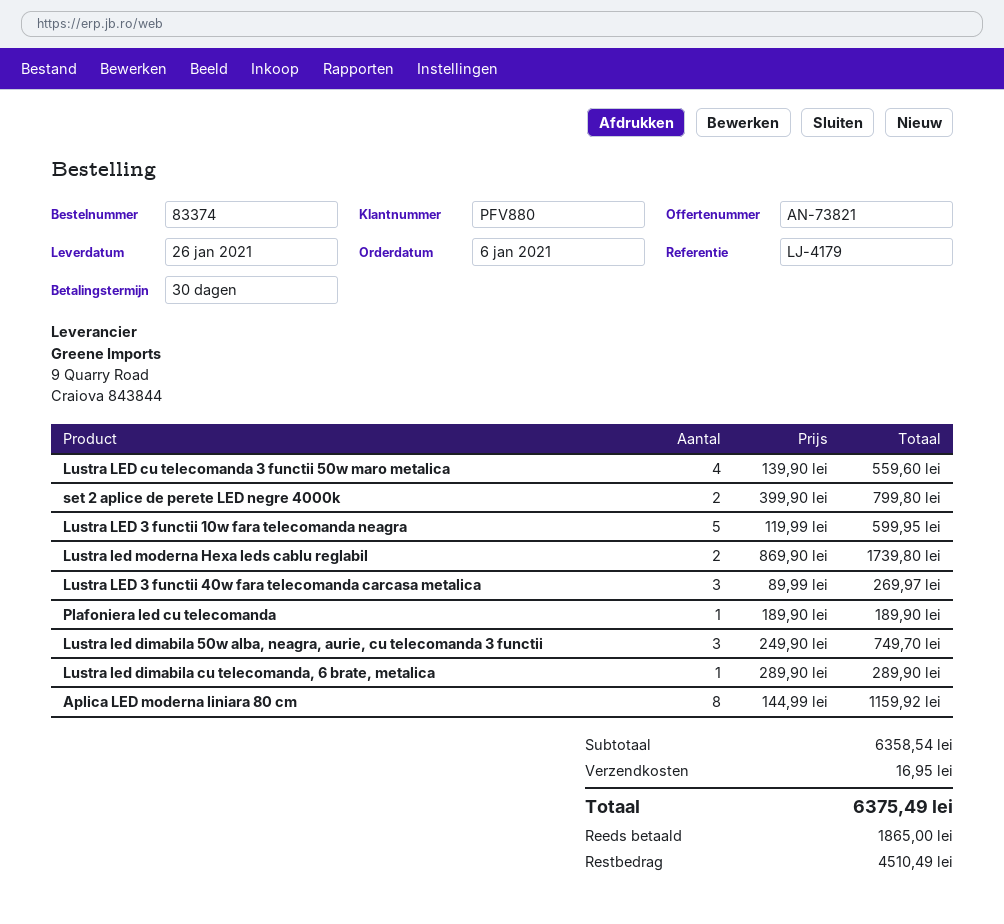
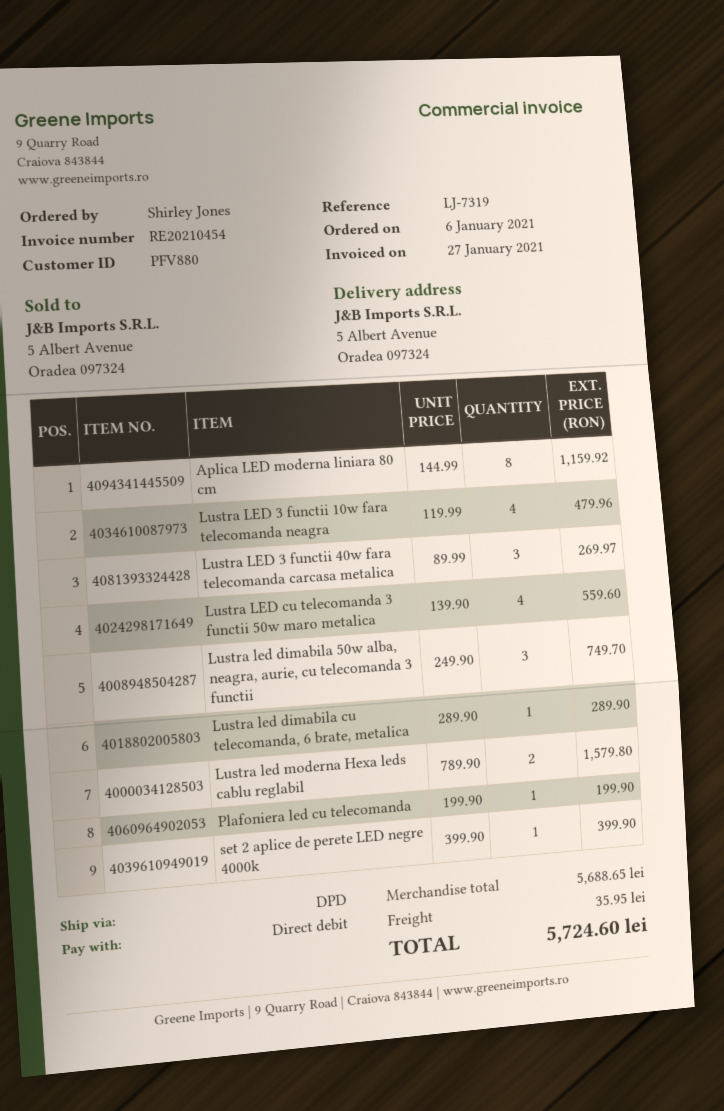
reference: LJ-4179 -> LJ-7319
set 2 aplice de perete LED negre 4000k: 2 x 399.90 = 799.80 -> 1 x 399.90 = 399.90
Lustra LED 3 functii 10w fara telecomanda neagra: 5 x 119.99 = 599.95 -> 4 x 119.99 = 479.96
Lustra led moderna Hexa leds cablu reglabil: 2 x 869.90 = 1739.80 -> 2 x 789.90 = 1579.80
Plafoniera led cu telecomanda: 1 x 189.90 = 189.90 -> 1 x 199.90 = 199.90
subtotal: 6358.54 -> 5688.65
shipping: 16.95 -> 35.95
total: 6375.49 -> 5724.60

